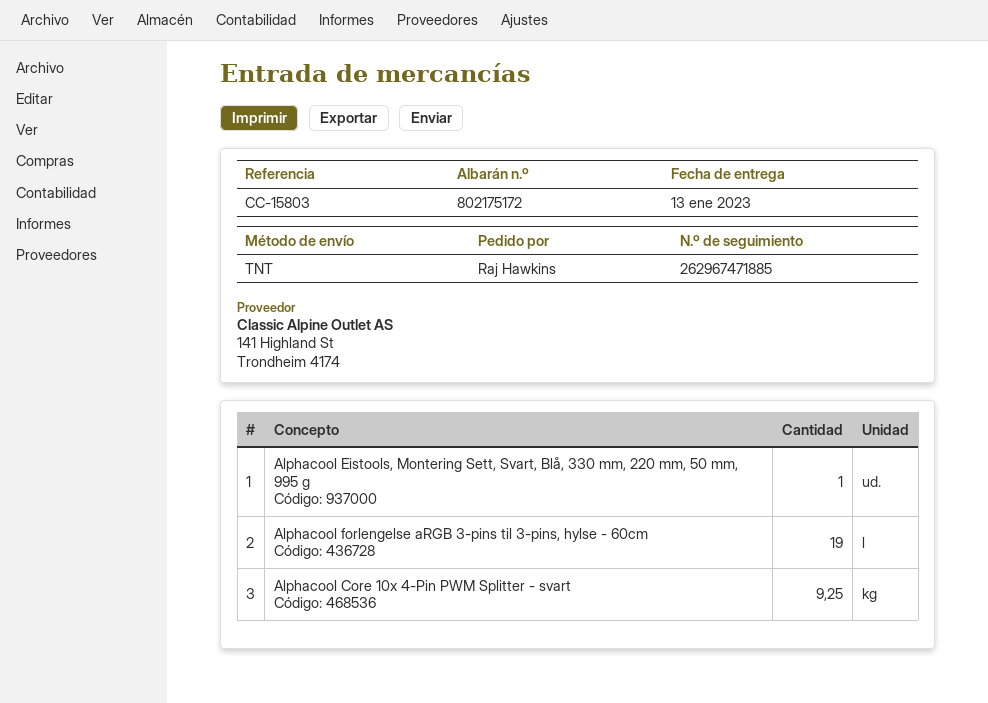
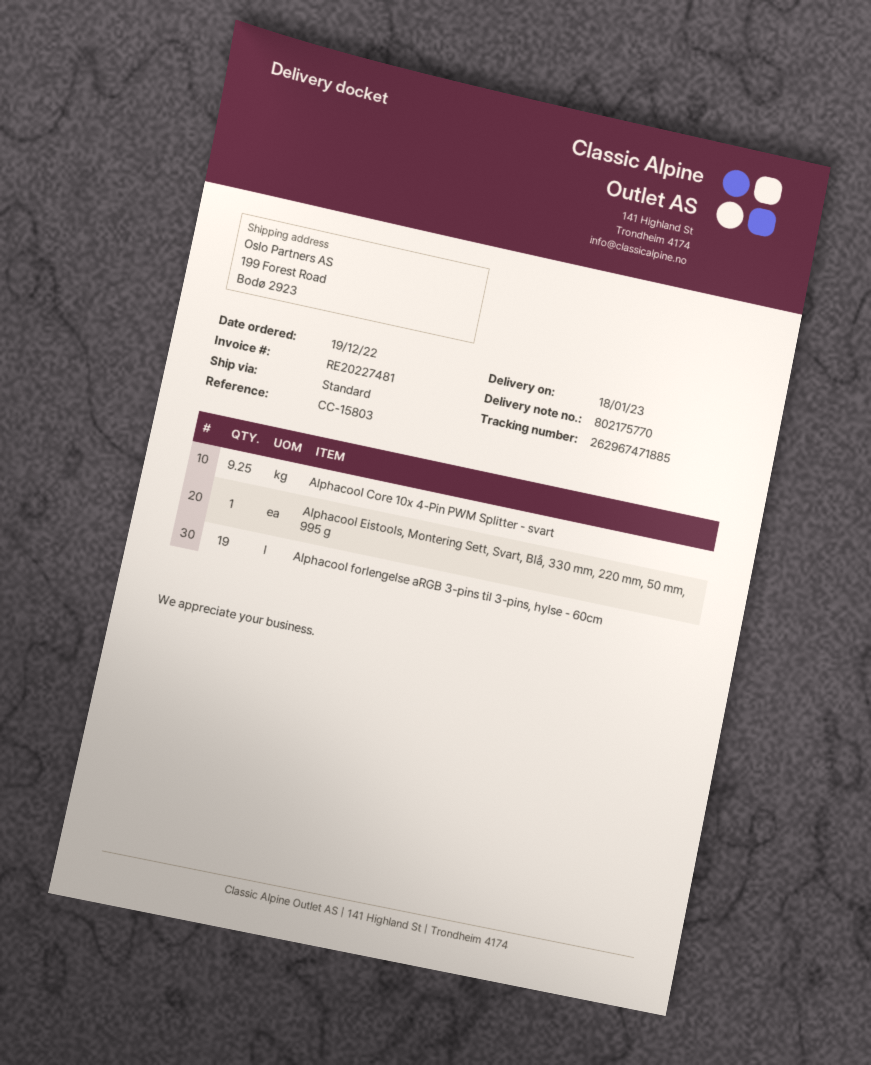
delivery note number: 802175172 -> 802175770
delivery date: 2023-01-13 -> 2023-01-18
shipping method: TNT -> standard

